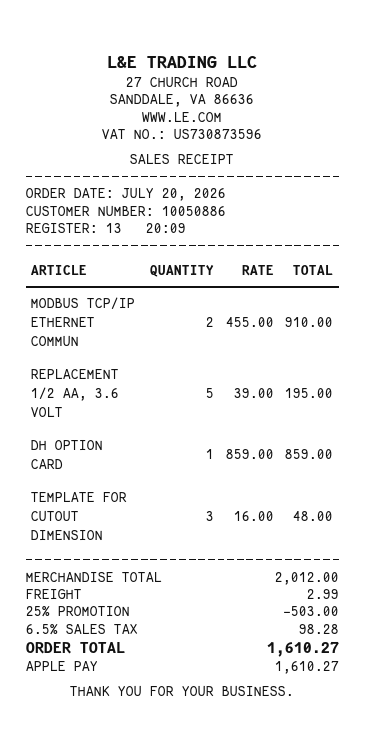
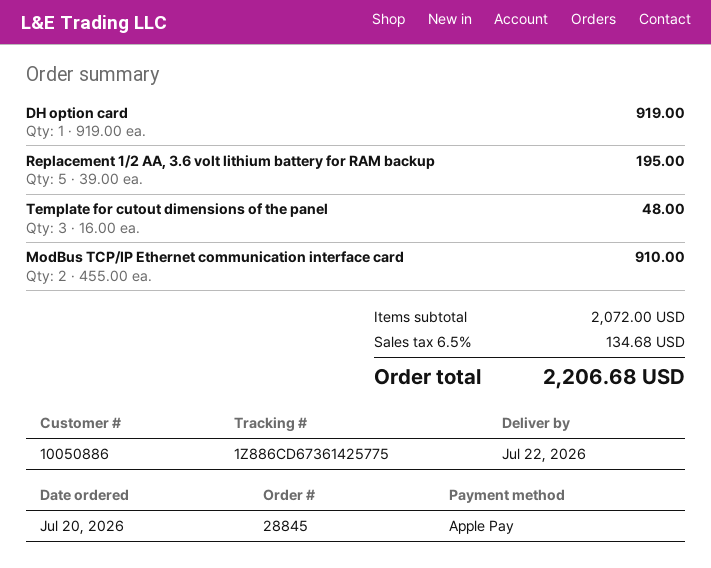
DH OPTION CARD: 1 x 859.00 = 859.00 -> 1 x 919.00 = 919.00
subtotal: 2012.00 -> 2072.00
discount: 25% = 503.00 -> none
shipping: 2.99 -> none
tax: 6.5% = 98.28 -> 6.5% = 134.68
total: 1610.27 -> 2206.68

